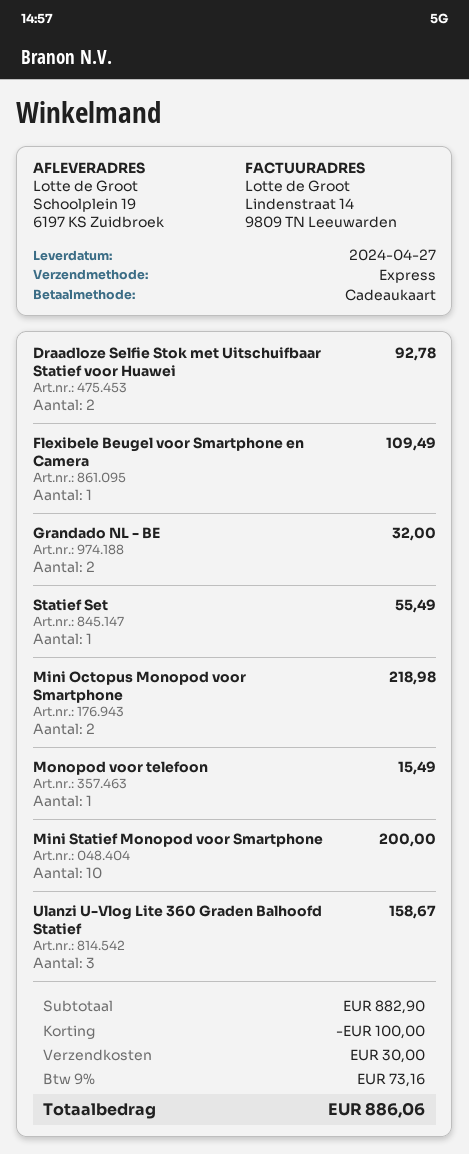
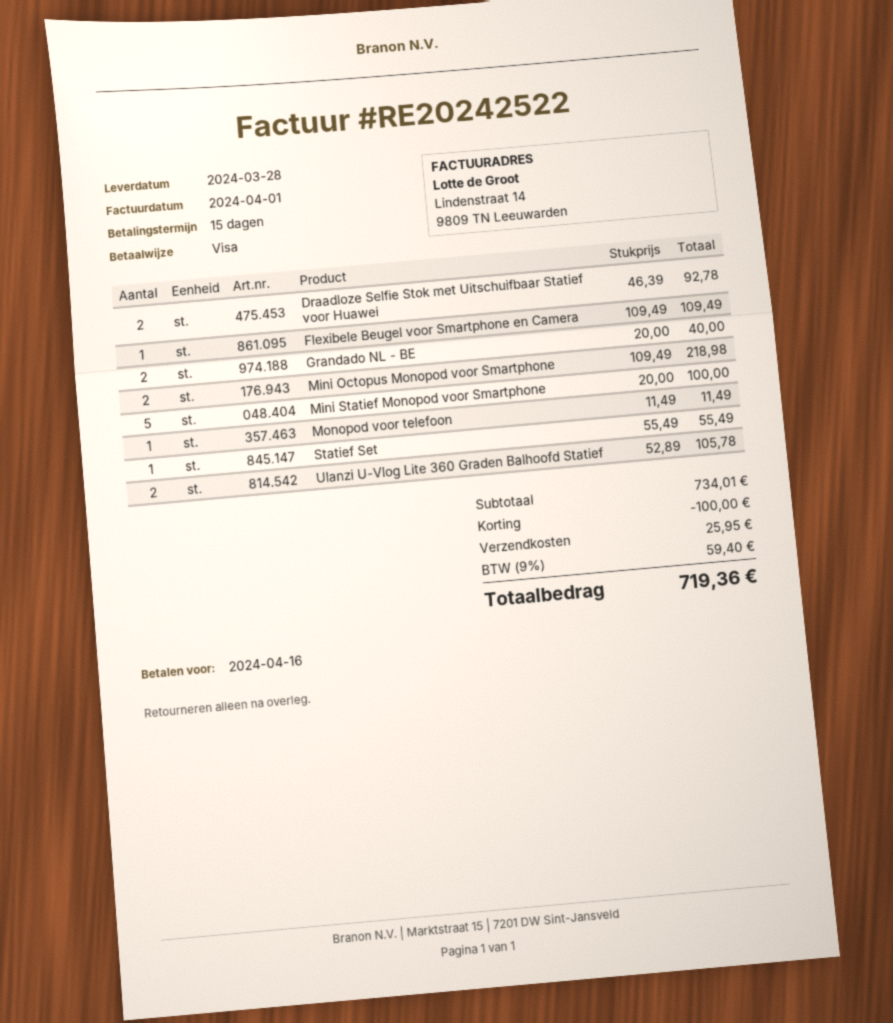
delivery date: 2024-04-27 -> 2024-03-28
payment method: gift card -> Visa
Grandado NL - BE: 2 for 32.00 -> 2 for 40.00
Monopod voor telefoon: 1 for 15.49 -> 1 for 11.49
Mini Statief Monopod voor Smartphone: 10 for 200.00 -> 5 for 100.00
Ulanzi U-Vlog Lite 360 Graden Balhoofd Statief: 3 for 158.67 -> 2 for 105.78
subtotal: 882.90 -> 734.01
shipping: 30.00 -> 25.95
tax: 9% = 73.16 -> 9% = 59.40
total: 886.06 -> 719.36

